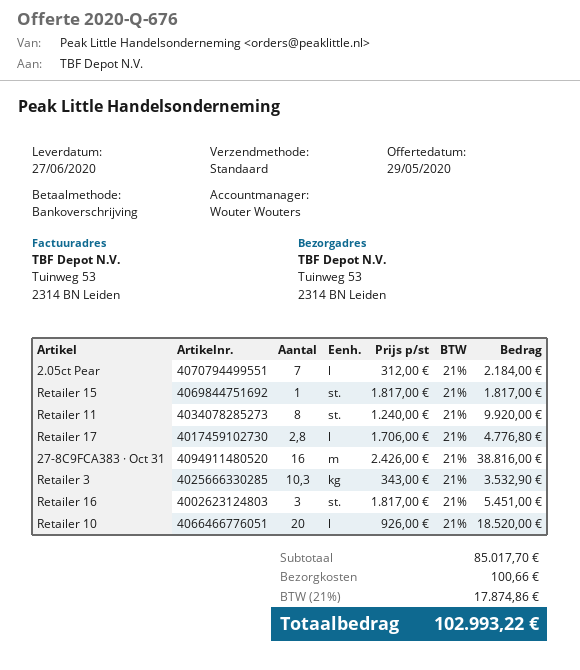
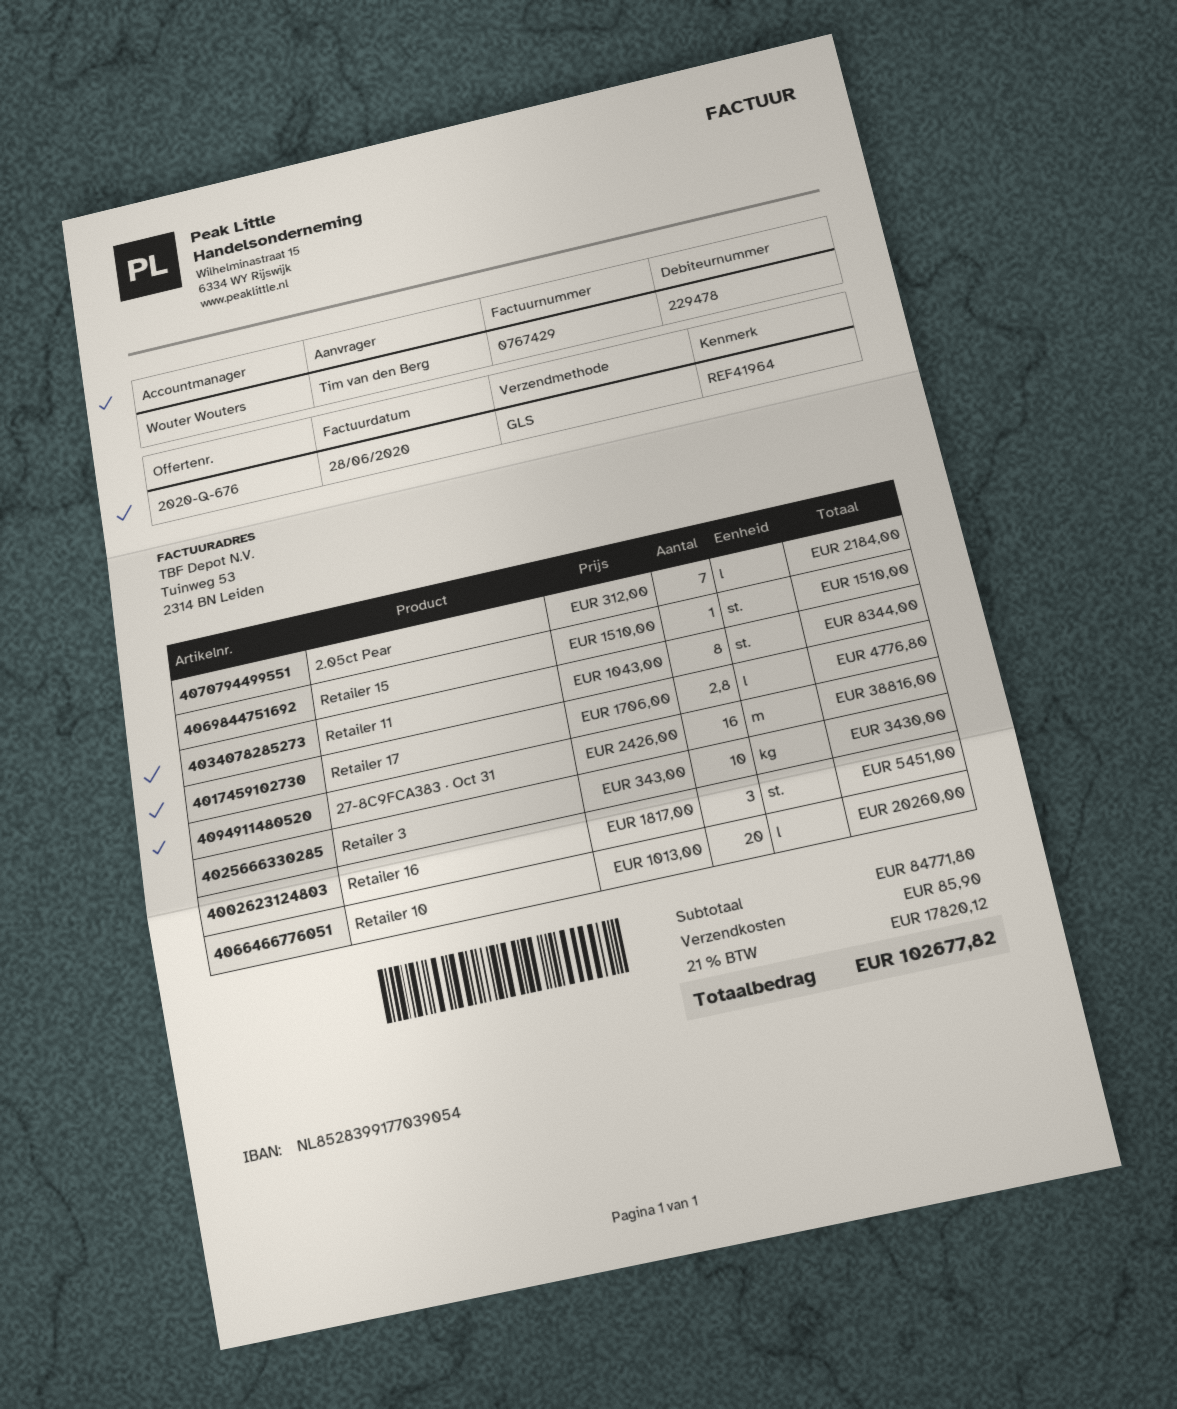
shipping method: standard -> GLS
Retailer 15: 1 x 1817.00 = 1817.00 -> 1 x 1510.00 = 1510.00
Retailer 11: 8 x 1240.00 = 9920.00 -> 8 x 1043.00 = 8344.00
Retailer 3: 10.3 x 343.00 = 3532.90 -> 10 x 343.00 = 3430.00
Retailer 10: 20 x 926.00 = 18520.00 -> 20 x 1013.00 = 20260.00
subtotal: 85017.70 -> 84771.80
shipping: 100.66 -> 85.90
tax: 21% = 17874.86 -> 21% = 17820.12
total: 102993.22 -> 102677.82

